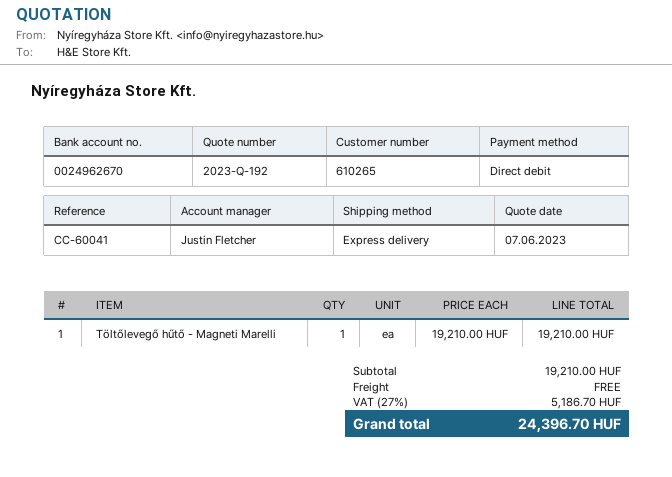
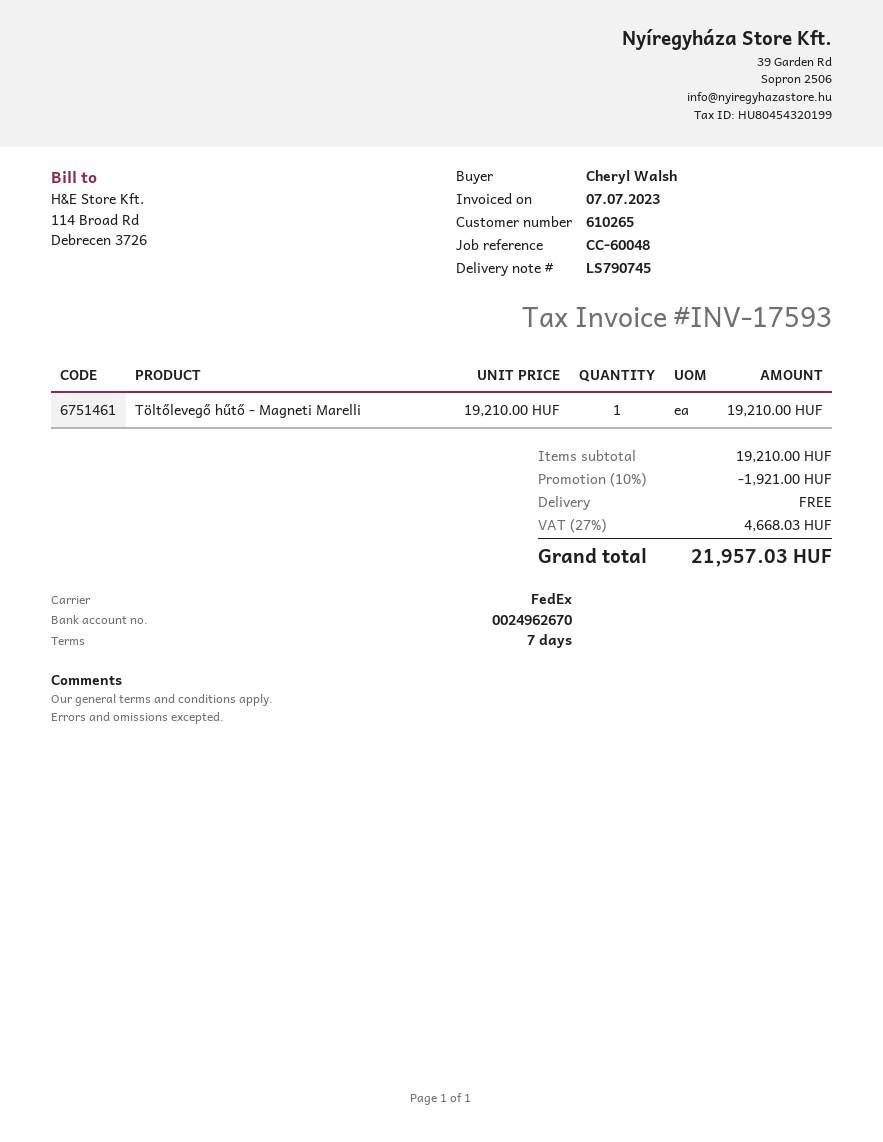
reference: CC-60041 -> CC-60048
shipping method: express -> FedEx
discount: none -> 10% = 1921.00
tax: 27% = 5186.70 -> 27% = 4668.03
total: 24396.70 -> 21957.03

